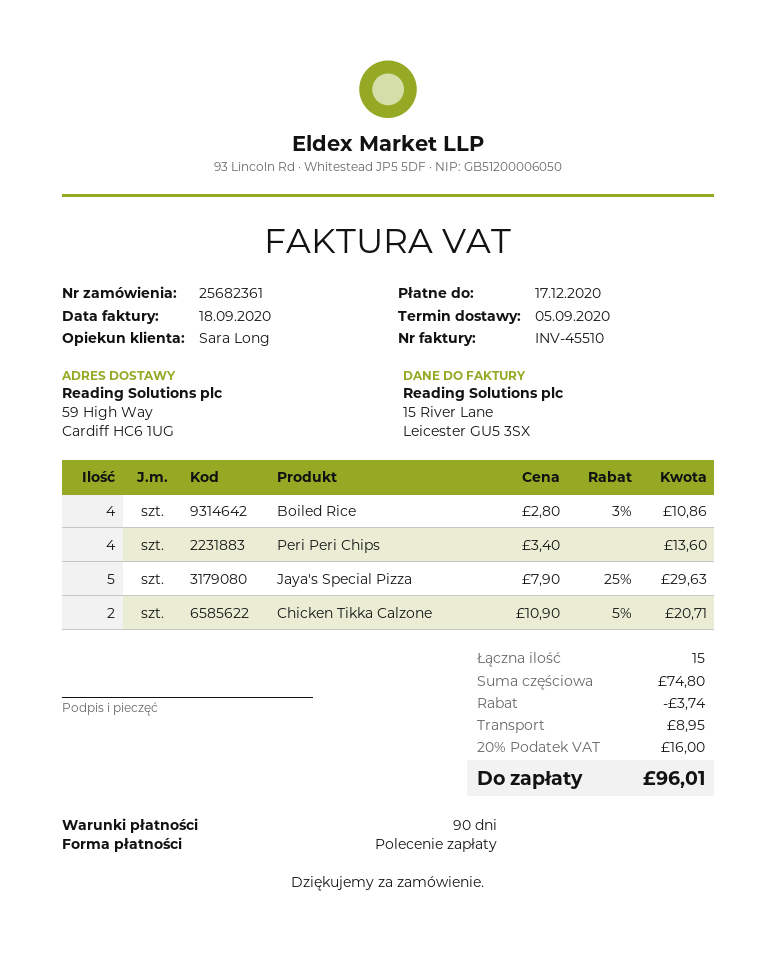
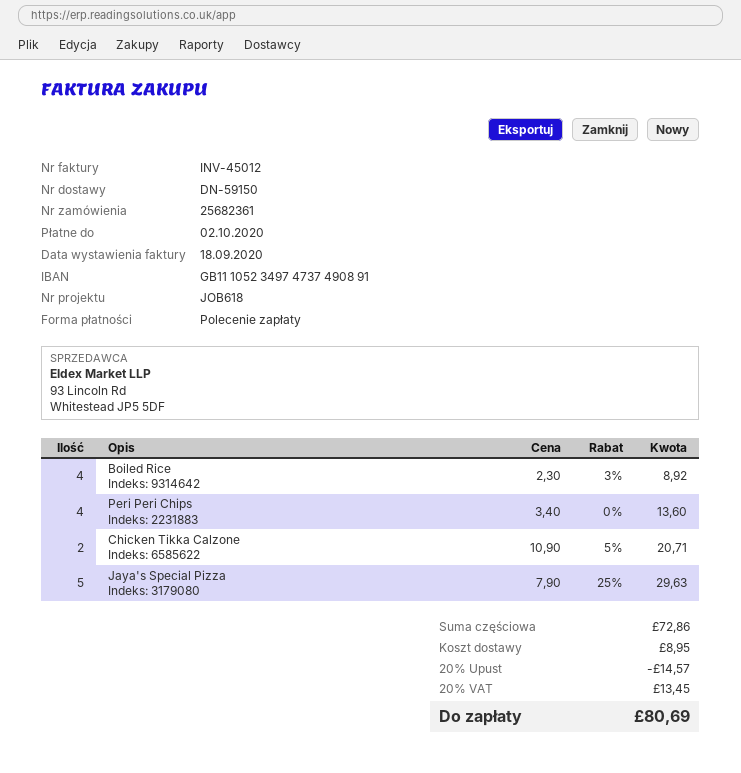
invoice number: INV-45510 -> INV-45012
due date: 2020-12-17 -> 2020-10-02
Boiled Rice: 4 x 2.80 - 3% = 10.86 -> 4 x 2.30 - 3% = 8.92
subtotal: 74.80 -> 72.86
discount: 3.74 -> 14.57
tax: 20% = 16.00 -> 20% = 13.45
total: 96.01 -> 80.69

